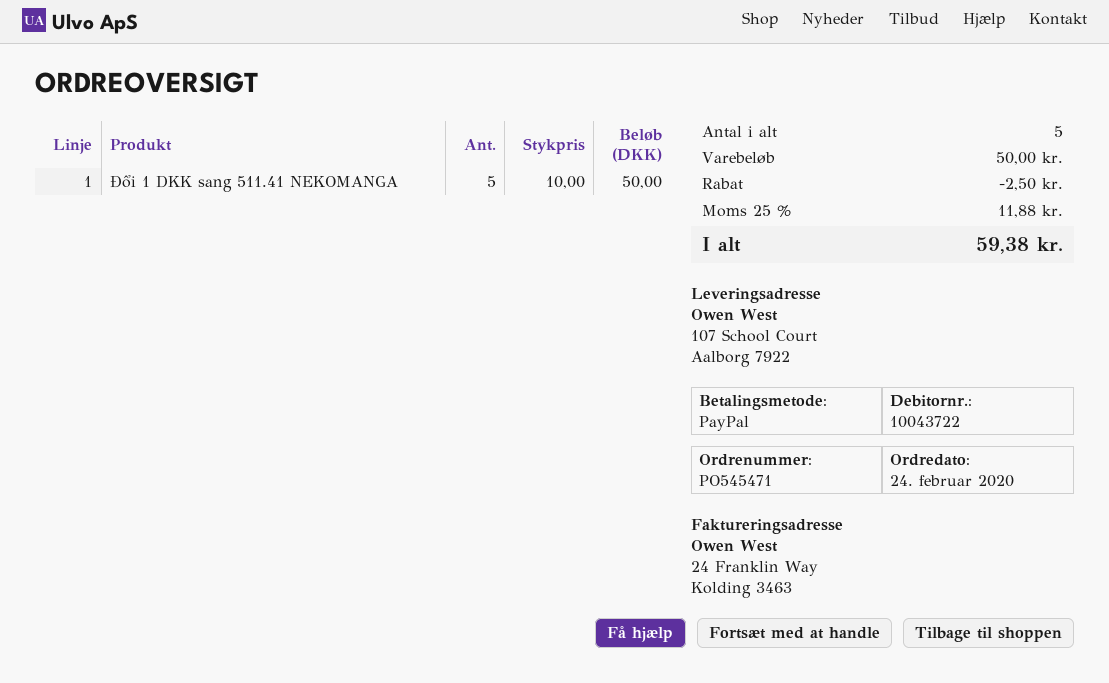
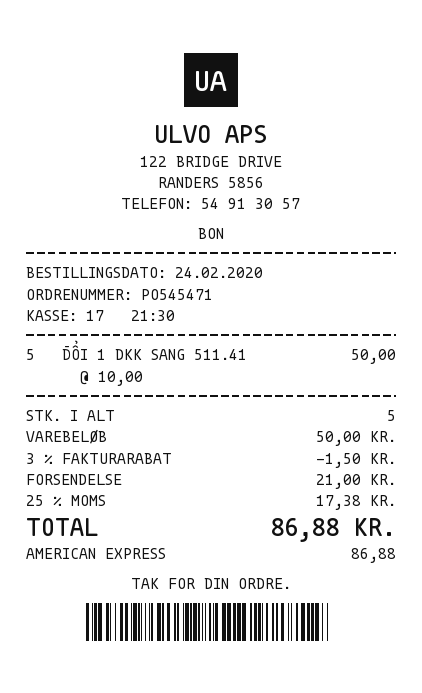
payment method: PayPal -> American Express
discount: 2.50 -> 1.50
shipping: none -> 21.00
tax: 25% = 11.88 -> 25% = 17.38
total: 59.38 -> 86.88

